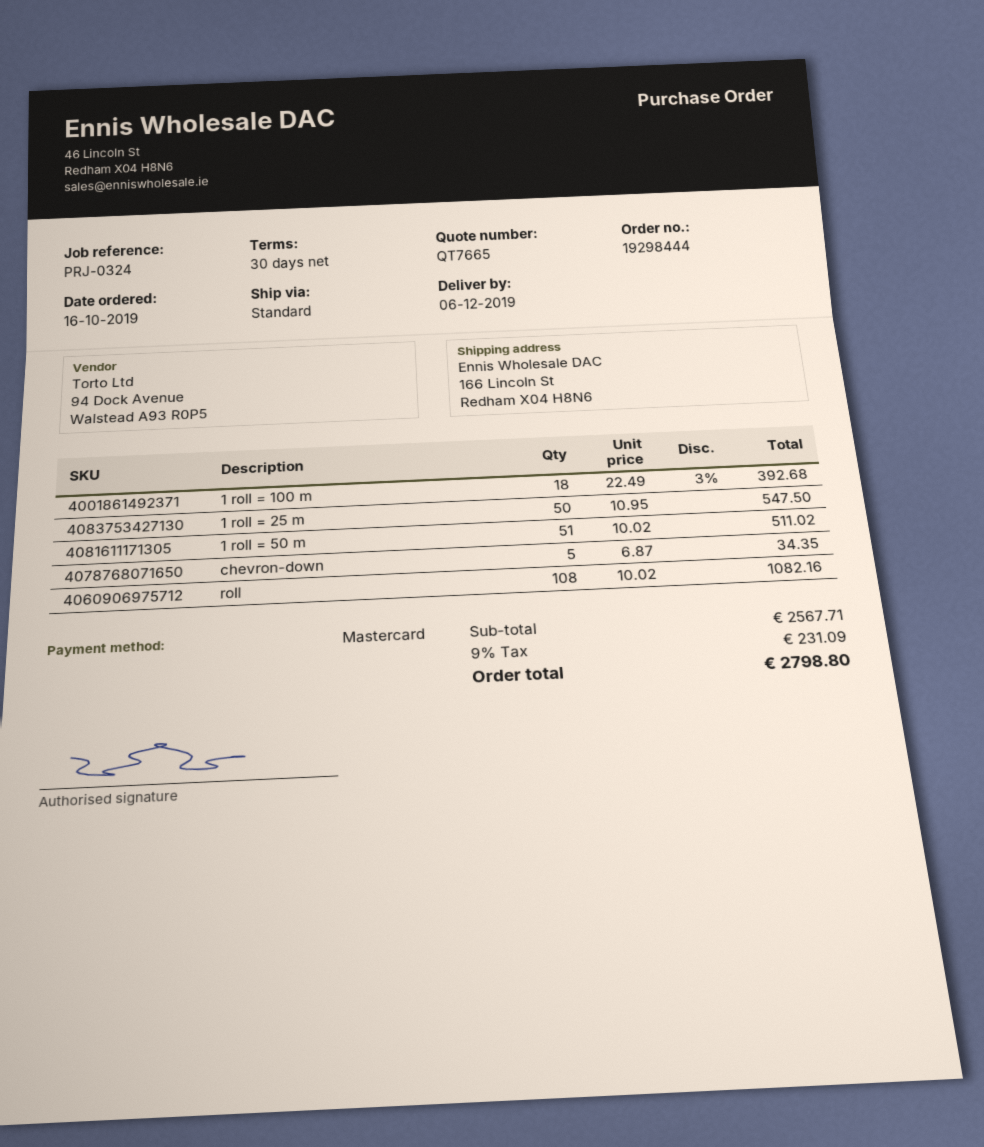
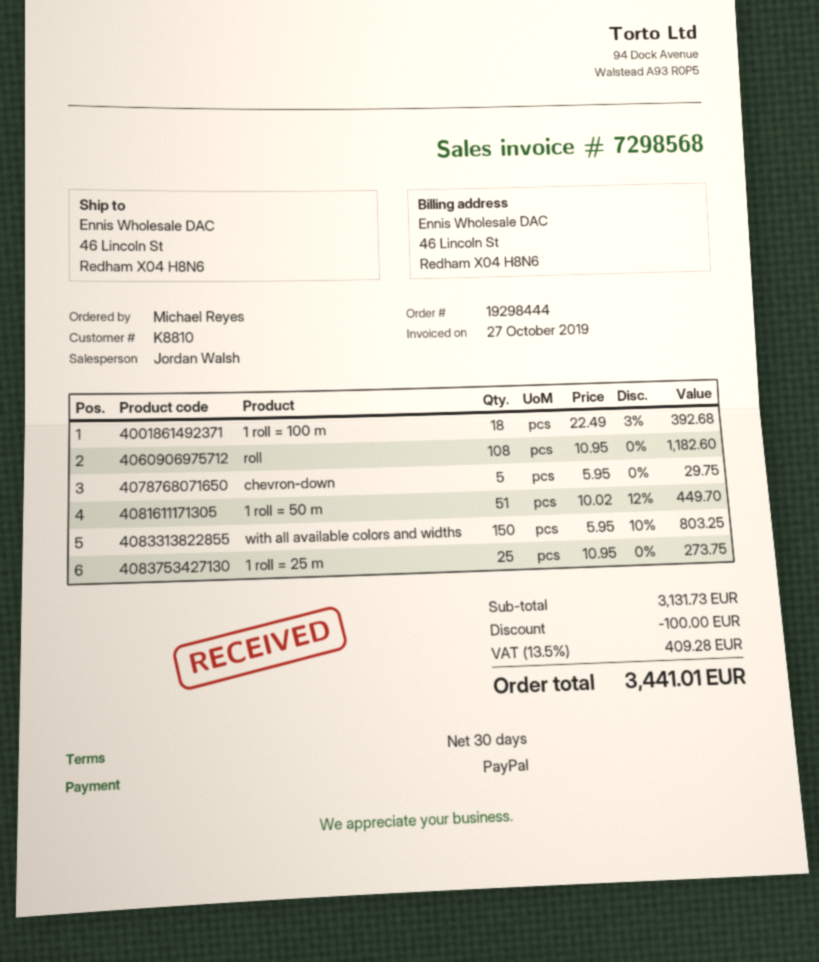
payment method: Mastercard -> PayPal
ship to: 166 Lincoln St, Redham X04 H8N6 -> 46 Lincoln St, Redham X04 H8N6
1 roll = 25 m: 50 x 10.95 = 547.50 -> 25 x 10.95 = 273.75
1 roll = 50 m: 51 x 10.02 = 511.02 -> 51 x 10.02 - 12% = 449.70
chevron-down: 5 x 6.87 = 34.35 -> 5 x 5.95 = 29.75
roll: 108 x 10.02 = 1082.16 -> 108 x 10.95 = 1182.60
with all available colors and widths: none -> 150 x 5.95 - 10% = 803.25
subtotal: 2567.71 -> 3131.73
discount: none -> 100.00
tax: 9% = 231.09 -> 13.5% = 409.28
total: 2798.80 -> 3441.01

